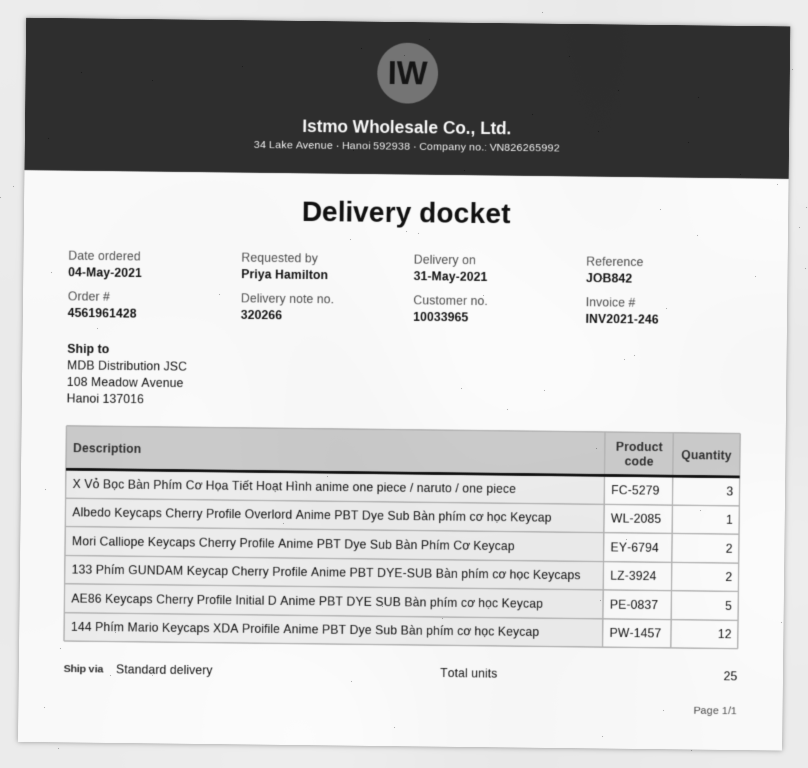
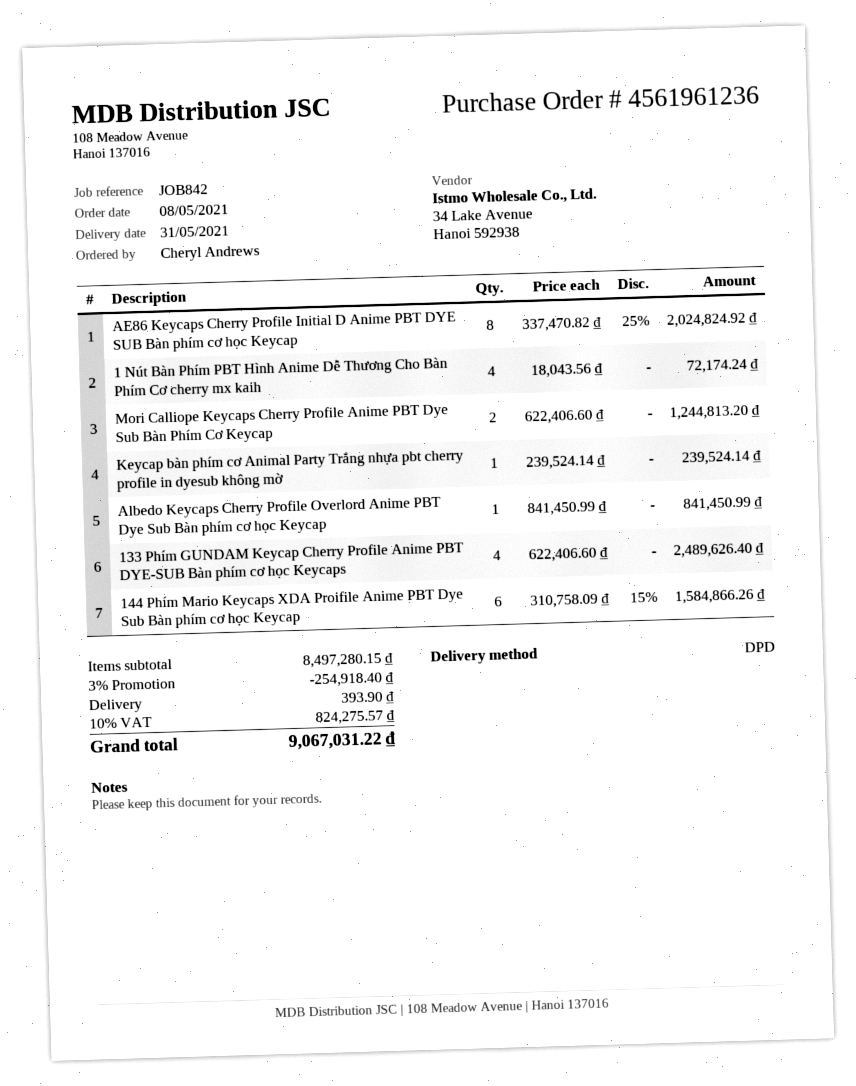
order number: 4561961428 -> 4561961236
order date: 2021-05-04 -> 2021-05-08
ordered by: Priya Hamilton -> Cheryl Andrews
shipping method: standard -> DPD
X Vỏ Bọc Bàn Phím Cơ Họa Tiết Hoạt Hình anime one piece / naruto / one piece: 3 -> none
133 Phím GUNDAM Keycap Cherry Profile Anime PBT DYE-SUB Bàn phím cơ học Keycaps: 2 -> 4
AE86 Keycaps Cherry Profile Initial D Anime PBT DYE SUB Bàn phím cơ học Keycap: 5 -> 8
144 Phím Mario Keycaps XDA Proifile Anime PBT Dye Sub Bàn phím cơ học Keycap: 12 -> 6
1 Nút Bàn Phím PBT Hình Anime Dễ Thương Cho Bàn Phím Cơ cherry mx kaih: none -> 4
Keycap bàn phím cơ Animal Party Trắng nhựa pbt cherry profile in dyesub không mờ: none -> 1

